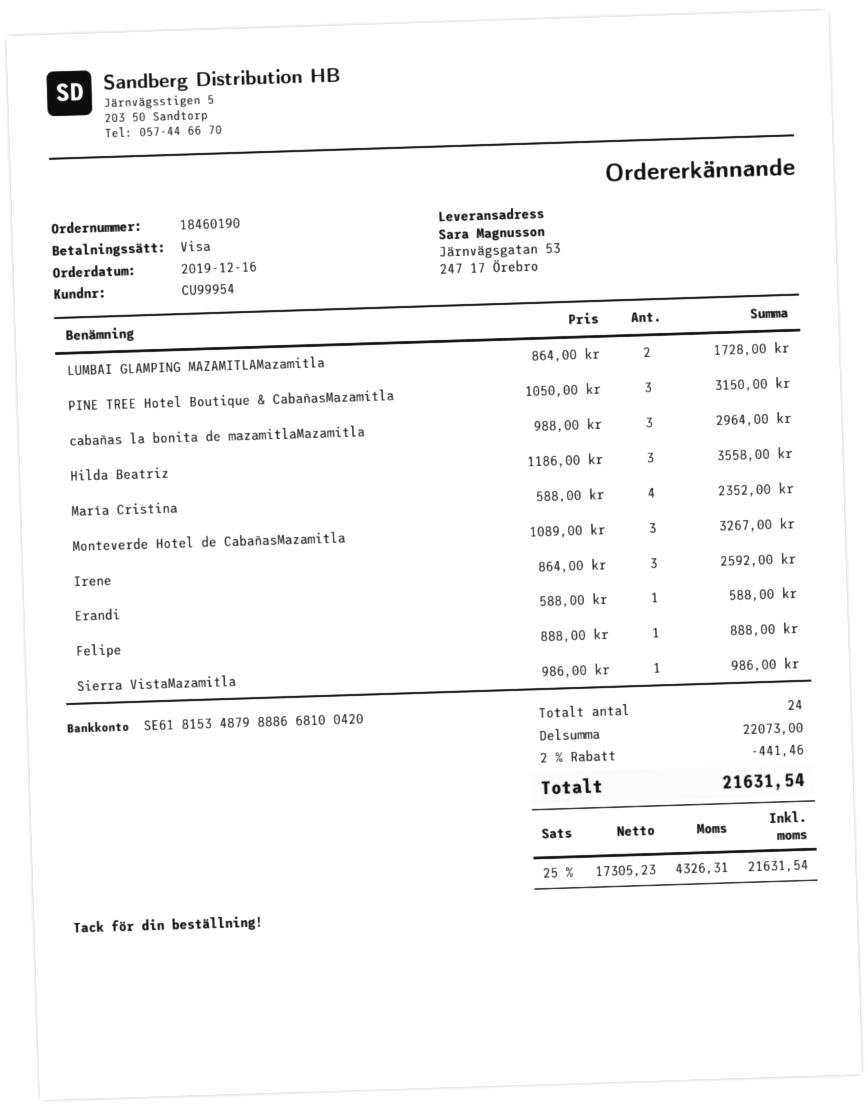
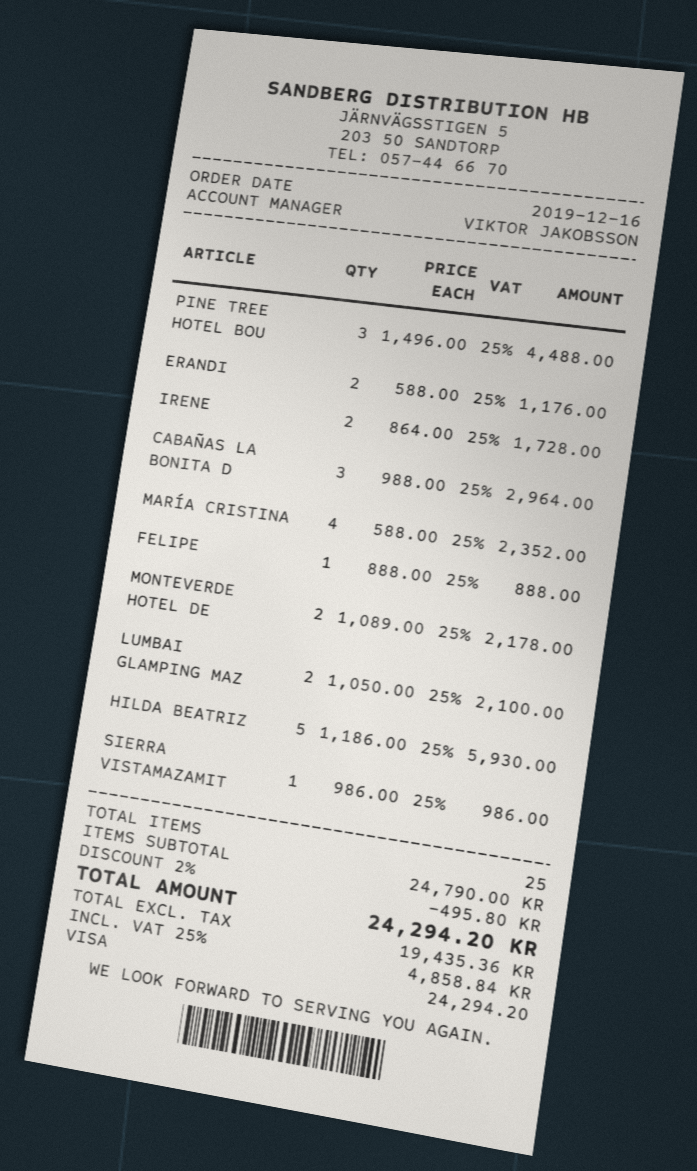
LUMBAI GLAMPING MAZAMITLAMazamitla: 2 x 864.00 = 1728.00 -> 2 x 1050.00 = 2100.00
PINE TREE Hotel Boutique & CabañasMazamitla: 3 x 1050.00 = 3150.00 -> 3 x 1496.00 = 4488.00
Hilda Beatriz: 3 x 1186.00 = 3558.00 -> 5 x 1186.00 = 5930.00
Monteverde Hotel de CabañasMazamitla: 3 x 1089.00 = 3267.00 -> 2 x 1089.00 = 2178.00
Irene: 3 x 864.00 = 2592.00 -> 2 x 864.00 = 1728.00
Erandi: 1 x 588.00 = 588.00 -> 2 x 588.00 = 1176.00
total quantity: 24 -> 25
subtotal: 22073.00 -> 24790.00
discount: 2% = 441.46 -> 2% = 495.80
net: 17305.23 -> 19435.36
tax: 25% = 4326.31 -> 25% = 4858.84
total: 21631.54 -> 24294.20

